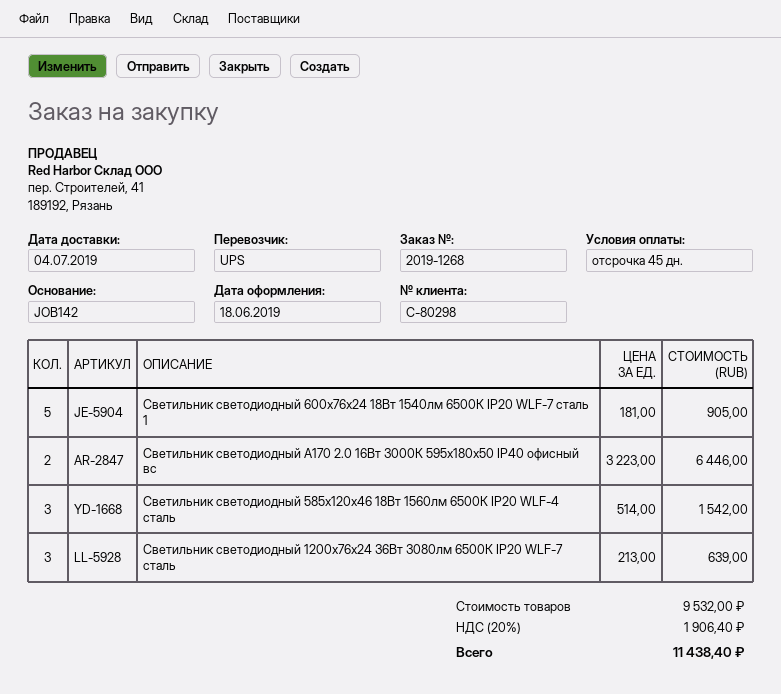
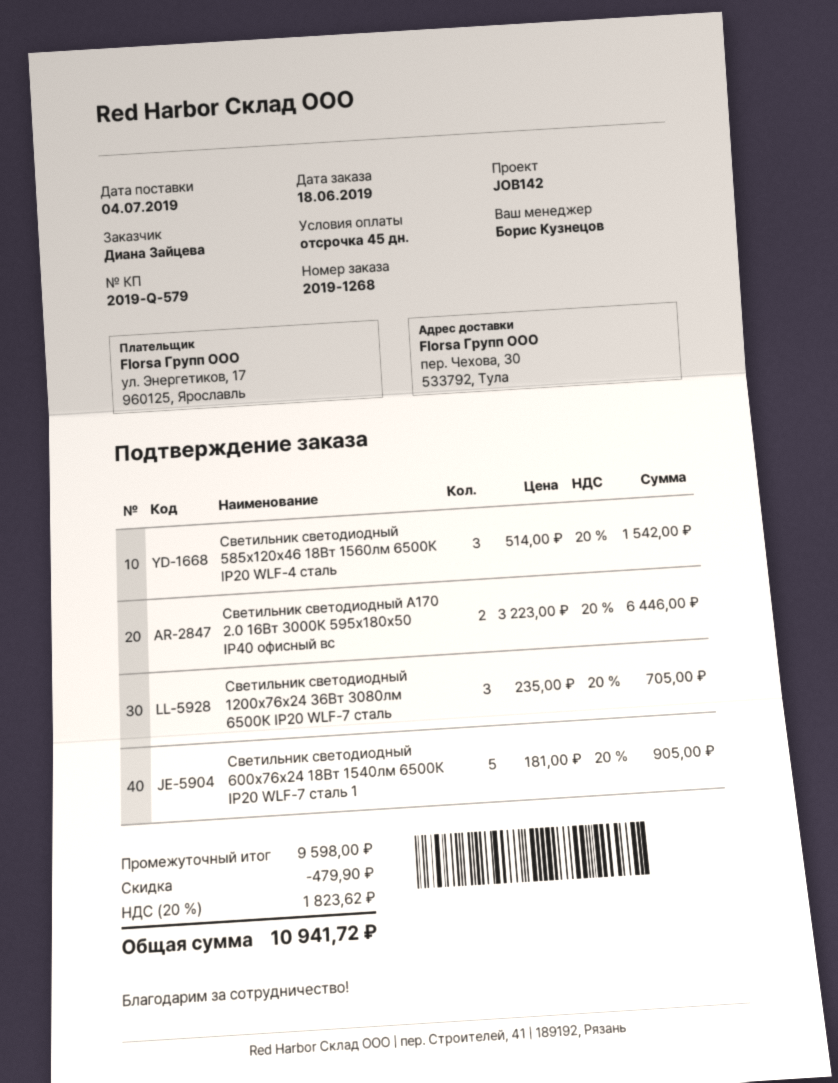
Светильник светодиодный 1200х76х24 36Вт 3080лм 6500К IP20 WLF-7 сталь: 3 x 213.00 = 639.00 -> 3 x 235.00 = 705.00
subtotal: 9532.00 -> 9598.00
discount: none -> 479.90
tax: 20% = 1906.40 -> 20% = 1823.62
total: 11438.40 -> 10941.72

